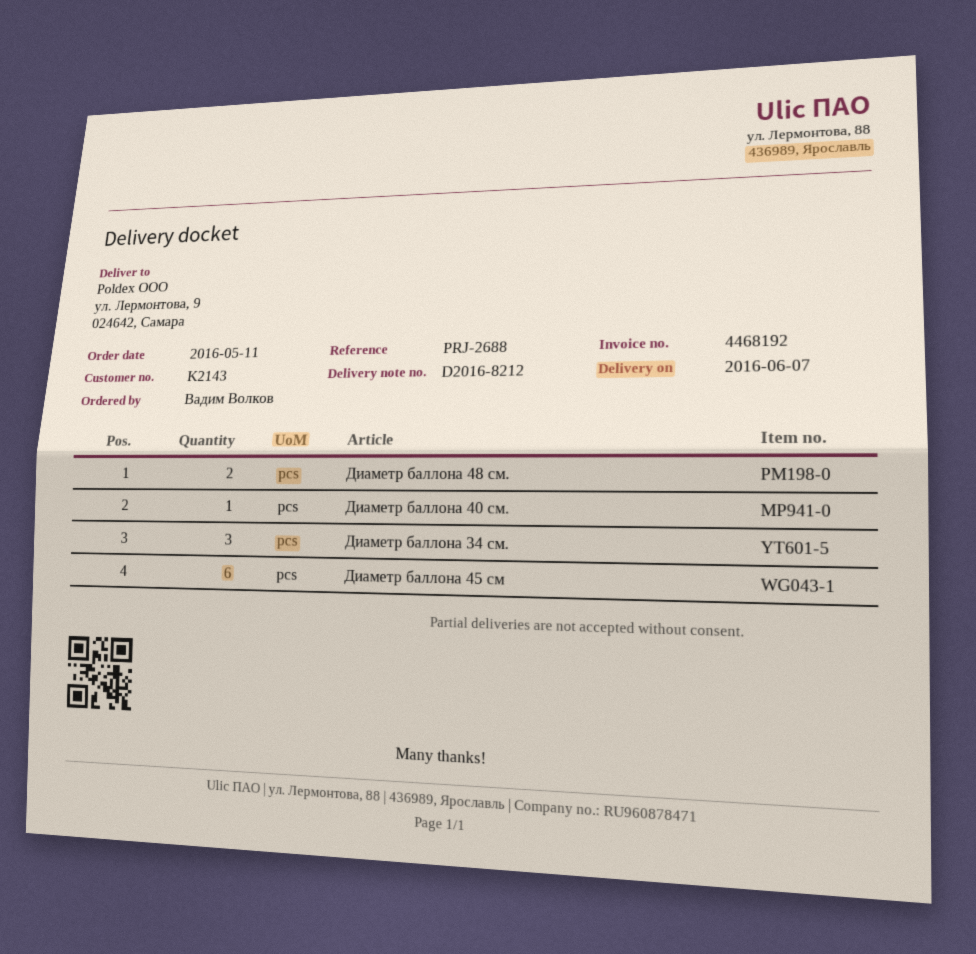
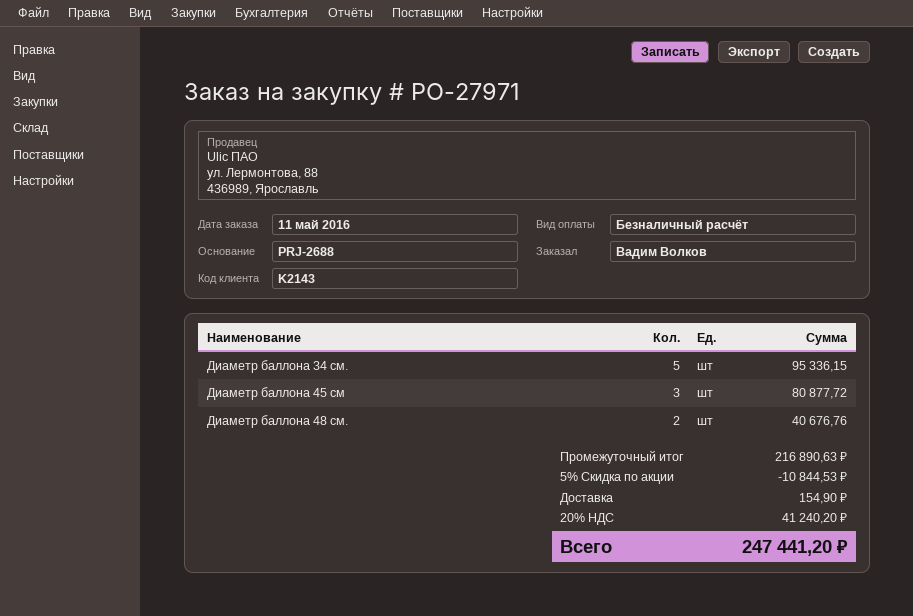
Диаметр баллона 40 см.: 1 -> none
Диаметр баллона 34 см.: 3 -> 5
Диаметр баллона 45 см: 6 -> 3

